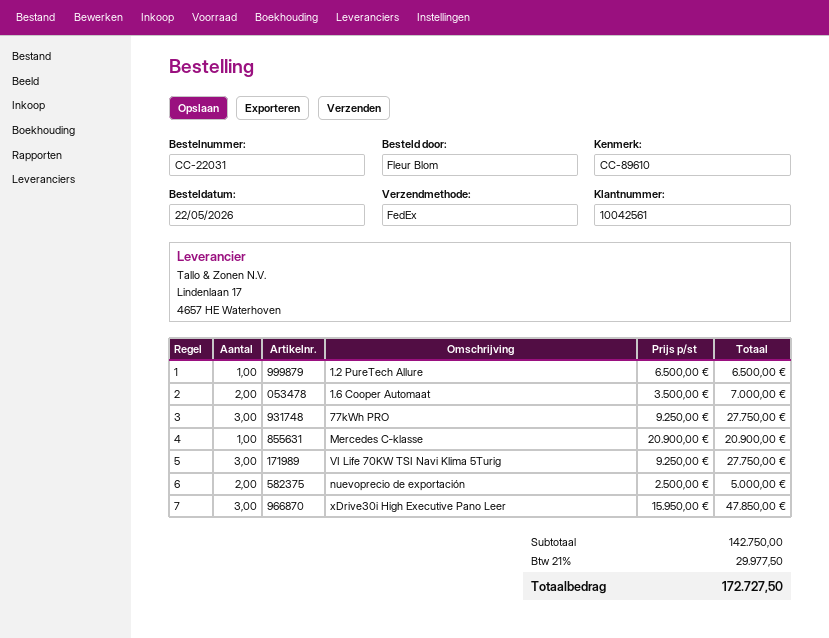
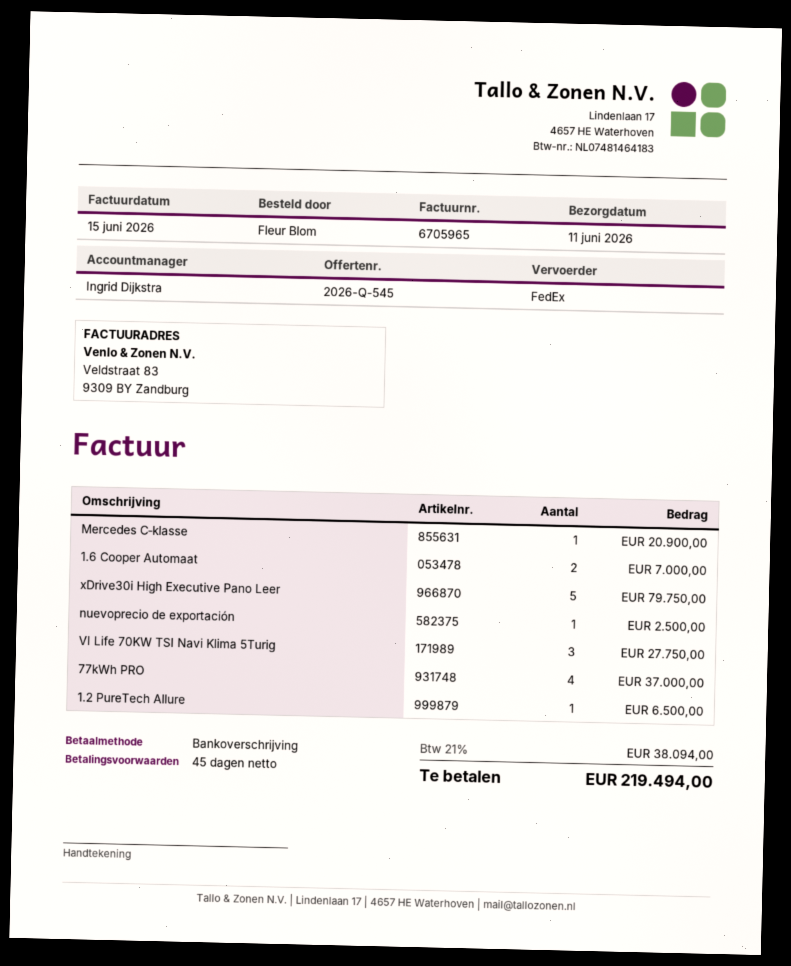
77kWh PRO: 3 for 27750.00 -> 4 for 37000.00
nuevoprecio de exportación: 2 for 5000.00 -> 1 for 2500.00
xDrive30i High Executive Pano Leer: 3 for 47850.00 -> 5 for 79750.00
tax: 21% = 29977.50 -> 21% = 38094.00
total: 172727.50 -> 219494.00

